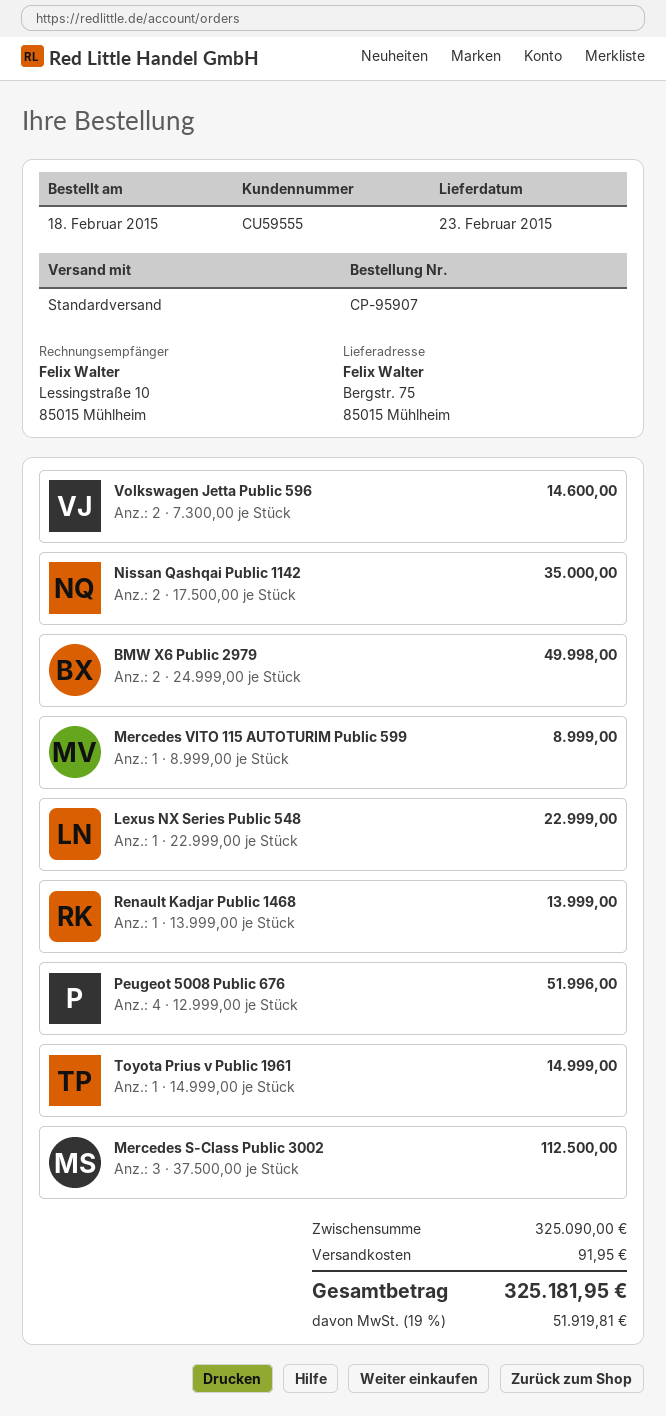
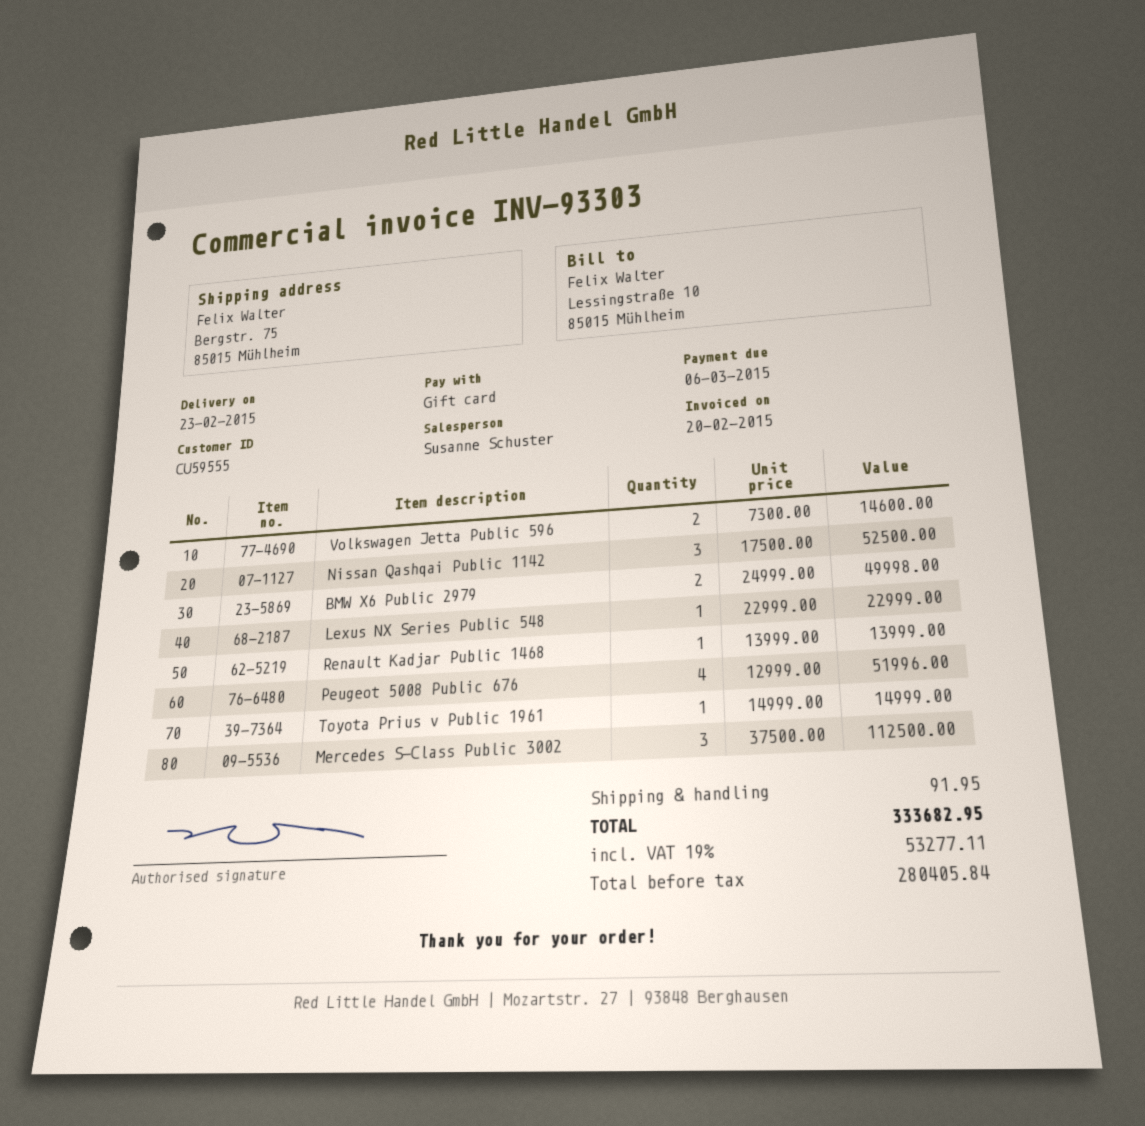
Nissan Qashqai Public 1142: 2 x 17500.00 = 35000.00 -> 3 x 17500.00 = 52500.00
Mercedes VITO 115 AUTOTURIM Public 599: 1 x 8999.00 = 8999.00 -> none
tax: 19% = 51919.81 -> 19% = 53277.11
total: 325181.95 -> 333682.95

